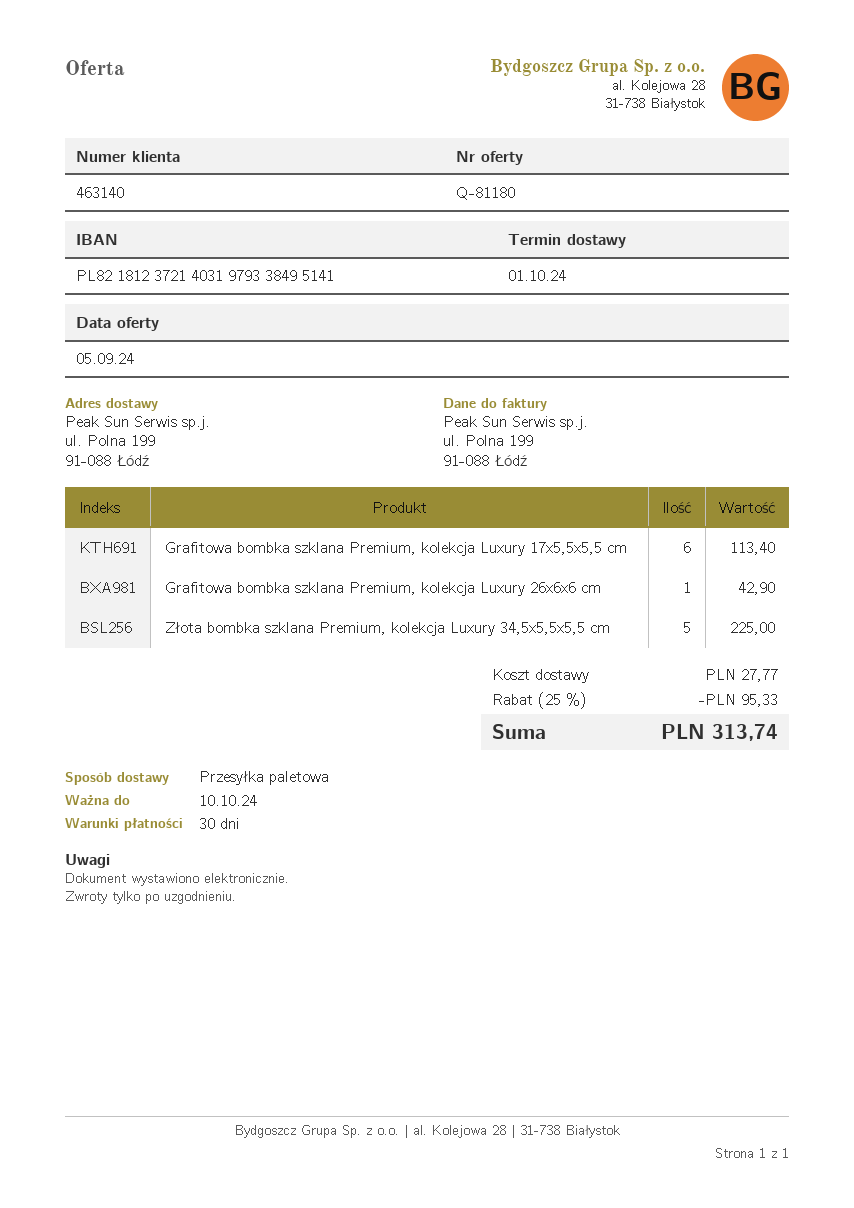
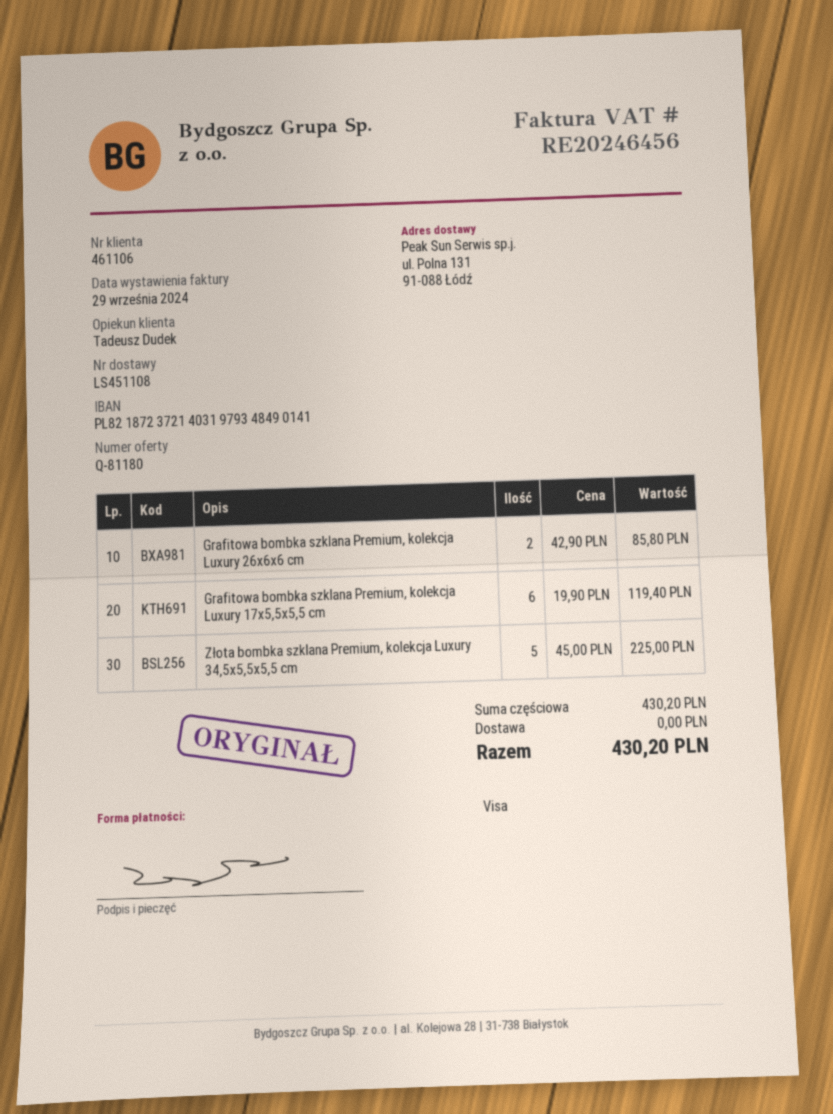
customer number: 463140 -> 461106
bank account: PL82181237214031979338495141 -> PL82187237214031979348490141
ship to: ul. Polna 199, 91-088 Łódź -> ul. Polna 131, 91-088 Łódź
Grafitowa bombka szklana Premium, kolekcja Luxury 17x5,5x5,5 cm: 6 for 113.40 -> 6 for 119.40
Grafitowa bombka szklana Premium, kolekcja Luxury 26x6x6 cm: 1 for 42.90 -> 2 for 85.80
discount: 25% = 95.33 -> none
shipping: 27.77 -> 0.00
total: 313.74 -> 430.20

